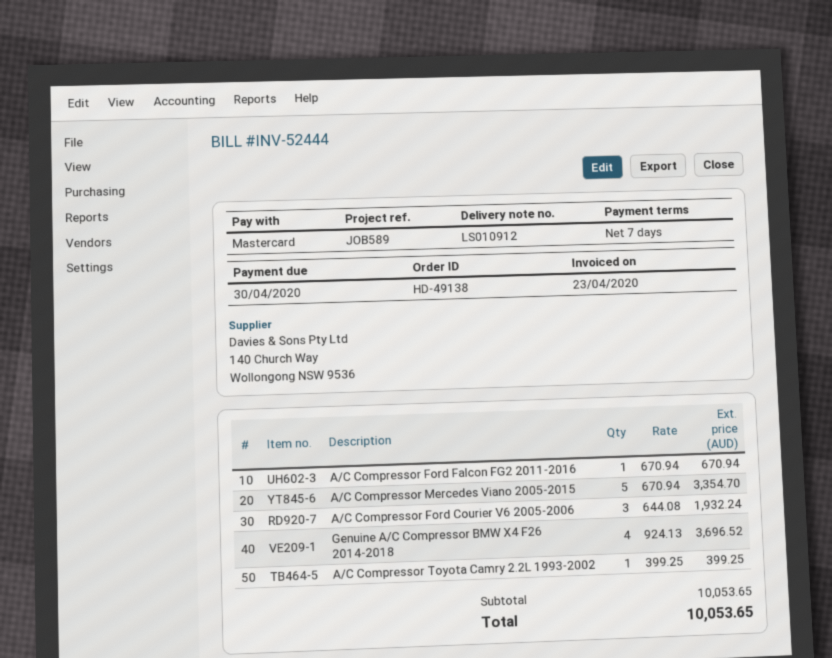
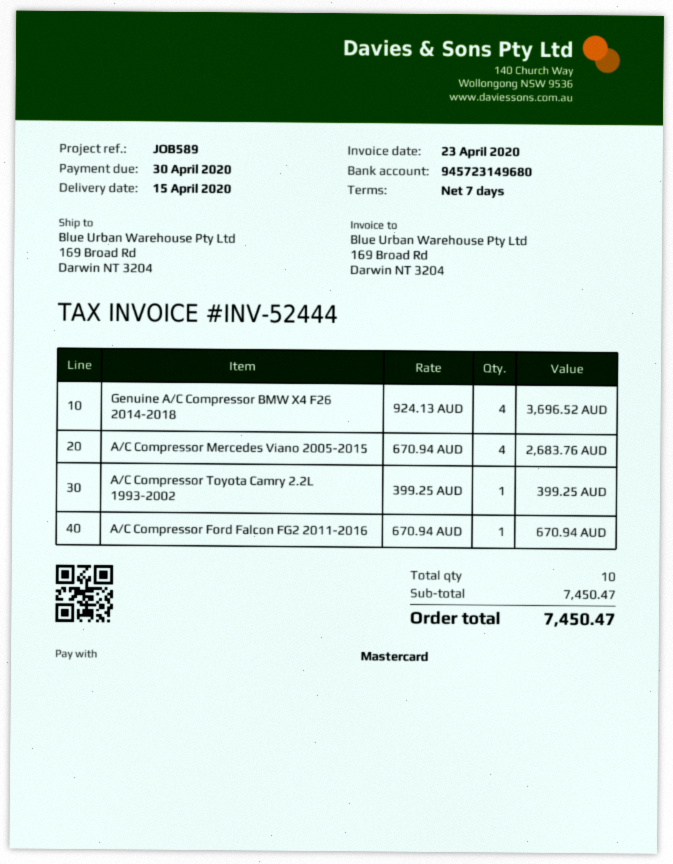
A/C Compressor Mercedes Viano 2005-2015: 5 x 670.94 = 3354.70 -> 4 x 670.94 = 2683.76
A/C Compressor Ford Courier V6 2005-2006: 3 x 644.08 = 1932.24 -> none
subtotal: 10053.65 -> 7450.47
total: 10053.65 -> 7450.47

